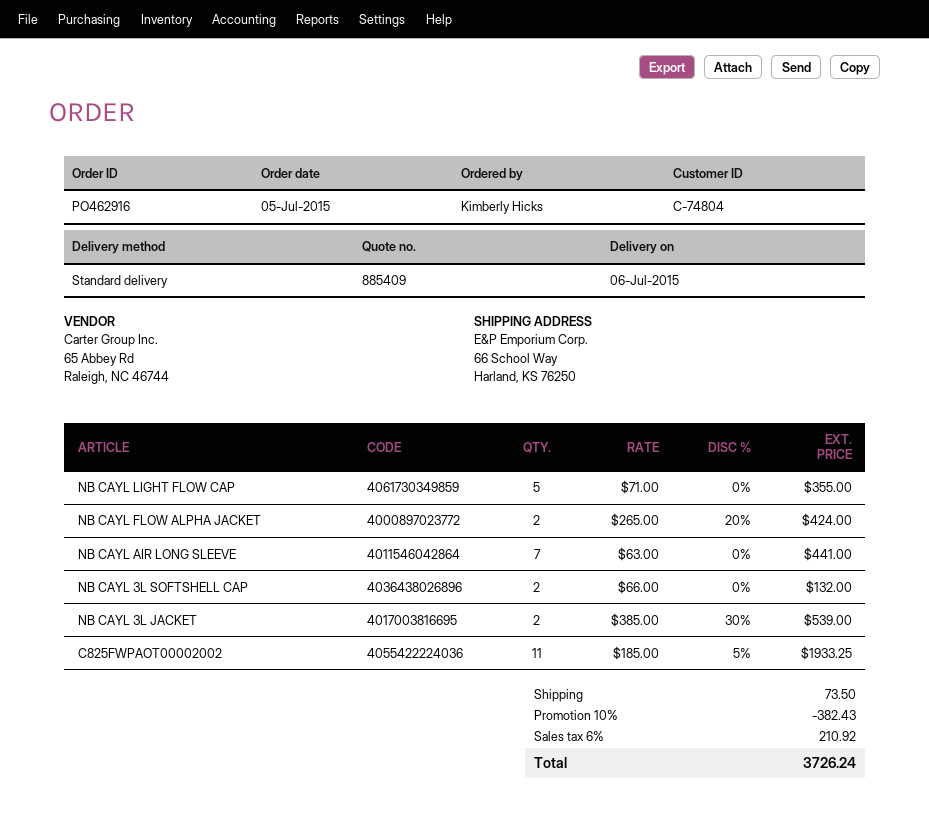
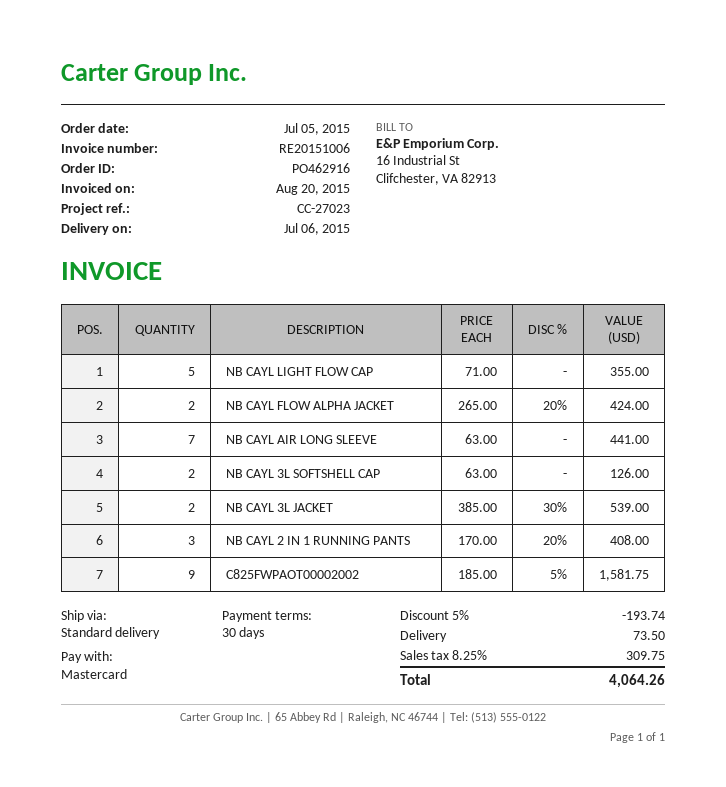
NB CAYL 3L SOFTSHELL CAP: 2 x 66.00 = 132.00 -> 2 x 63.00 = 126.00
C825FWPAOT00002002: 11 x 185.00 - 5% = 1933.25 -> 9 x 185.00 - 5% = 1581.75
NB CAYL 2 IN 1 RUNNING PANTS: none -> 3 x 170.00 - 20% = 408.00
discount: 10% = 382.43 -> 5% = 193.74
tax: 6% = 210.92 -> 8.25% = 309.75
total: 3726.24 -> 4064.26

